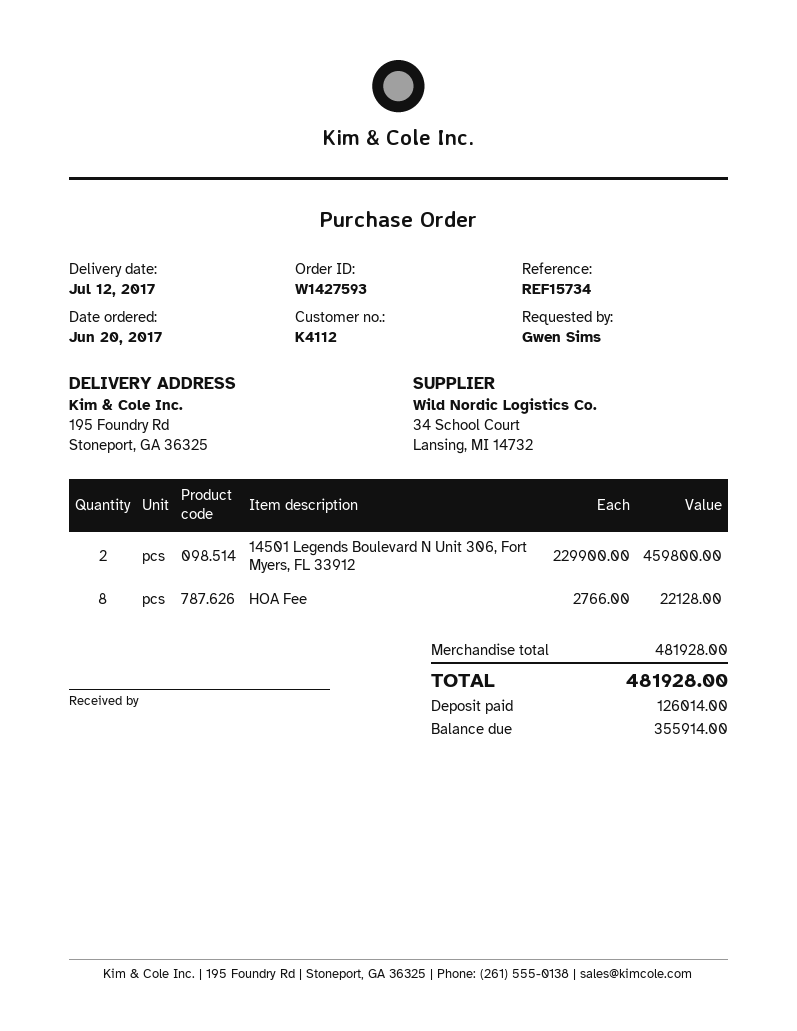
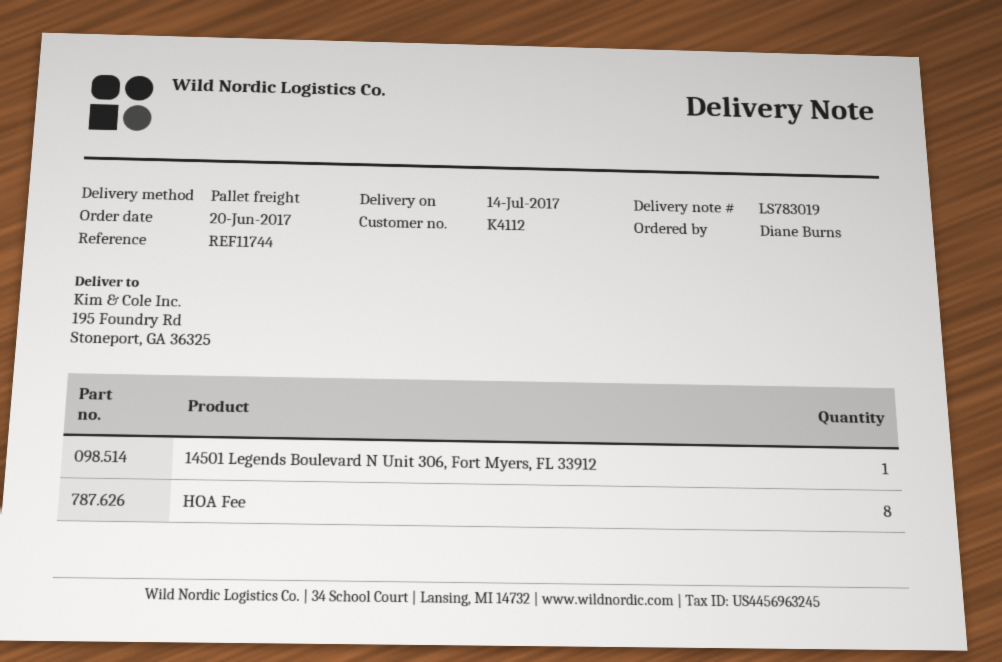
delivery date: 2017-07-12 -> 2017-07-14
reference: REF15734 -> REF11744
ordered by: Gwen Sims -> Diane Burns
14501 Legends Boulevard N Unit 306, Fort Myers, FL 33912: 2 -> 1

